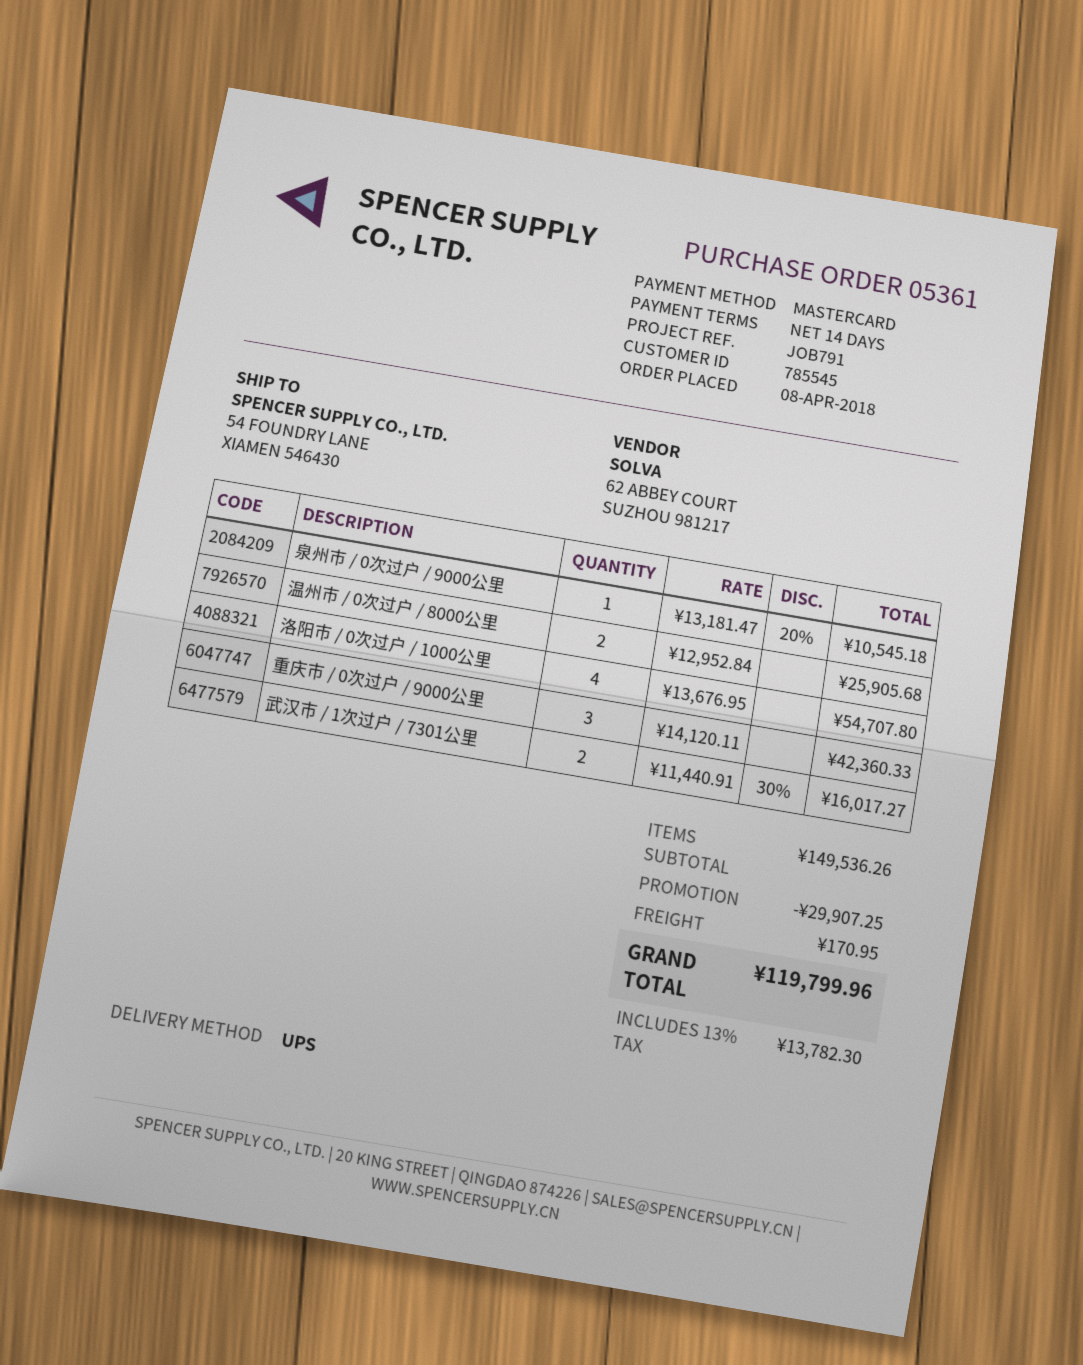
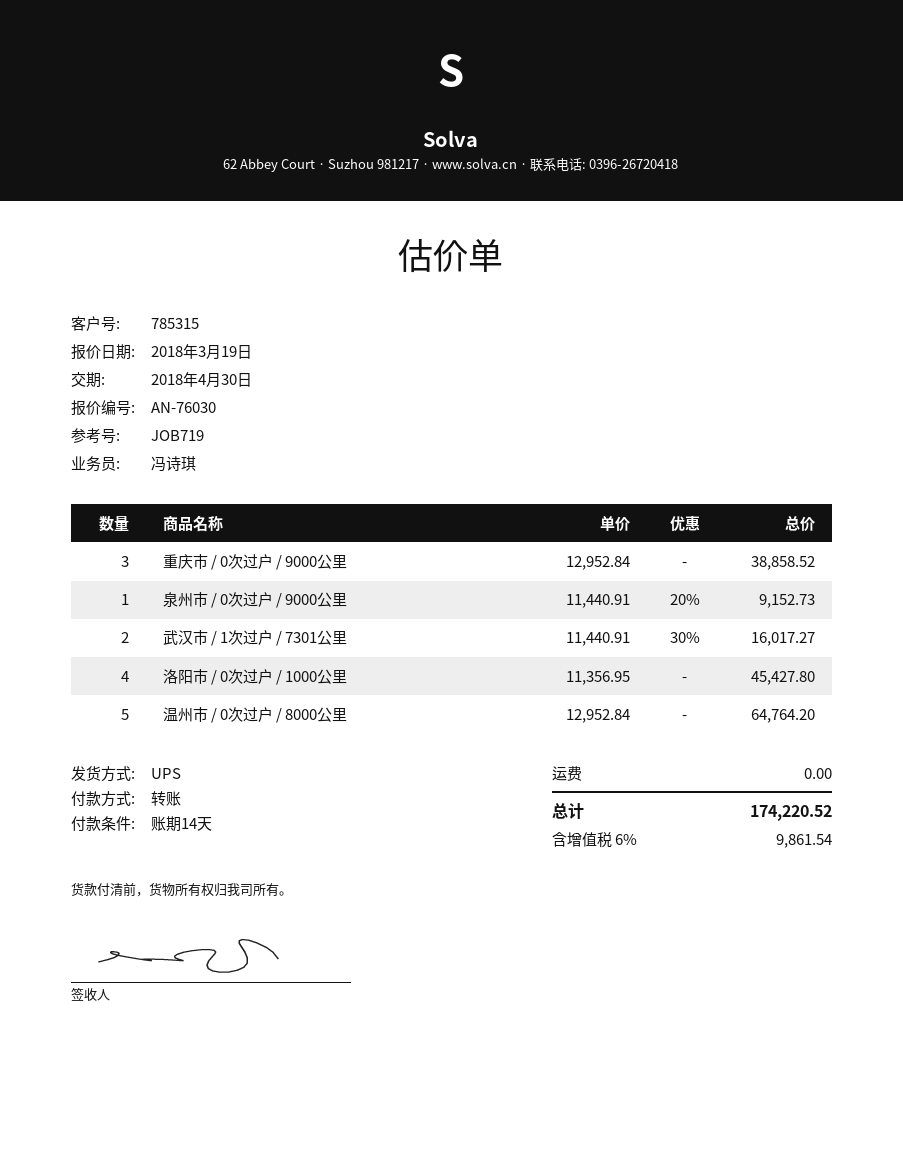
customer number: 785545 -> 785315
reference: JOB791 -> JOB719
payment method: Mastercard -> bank transfer
泉州市 / 0次过户 / 9000公里: 1 x 13181.47 - 20% = 10545.18 -> 1 x 11440.91 - 20% = 9152.73
温州市 / 0次过户 / 8000公里: 2 x 12952.84 = 25905.68 -> 5 x 12952.84 = 64764.20
洛阳市 / 0次过户 / 1000公里: 4 x 13676.95 = 54707.80 -> 4 x 11356.95 = 45427.80
重庆市 / 0次过户 / 9000公里: 3 x 14120.11 = 42360.33 -> 3 x 12952.84 = 38858.52
discount: 29907.25 -> none
shipping: 170.95 -> 0.00
tax: 13% = 13782.30 -> 6% = 9861.54
total: 119799.96 -> 174220.52

